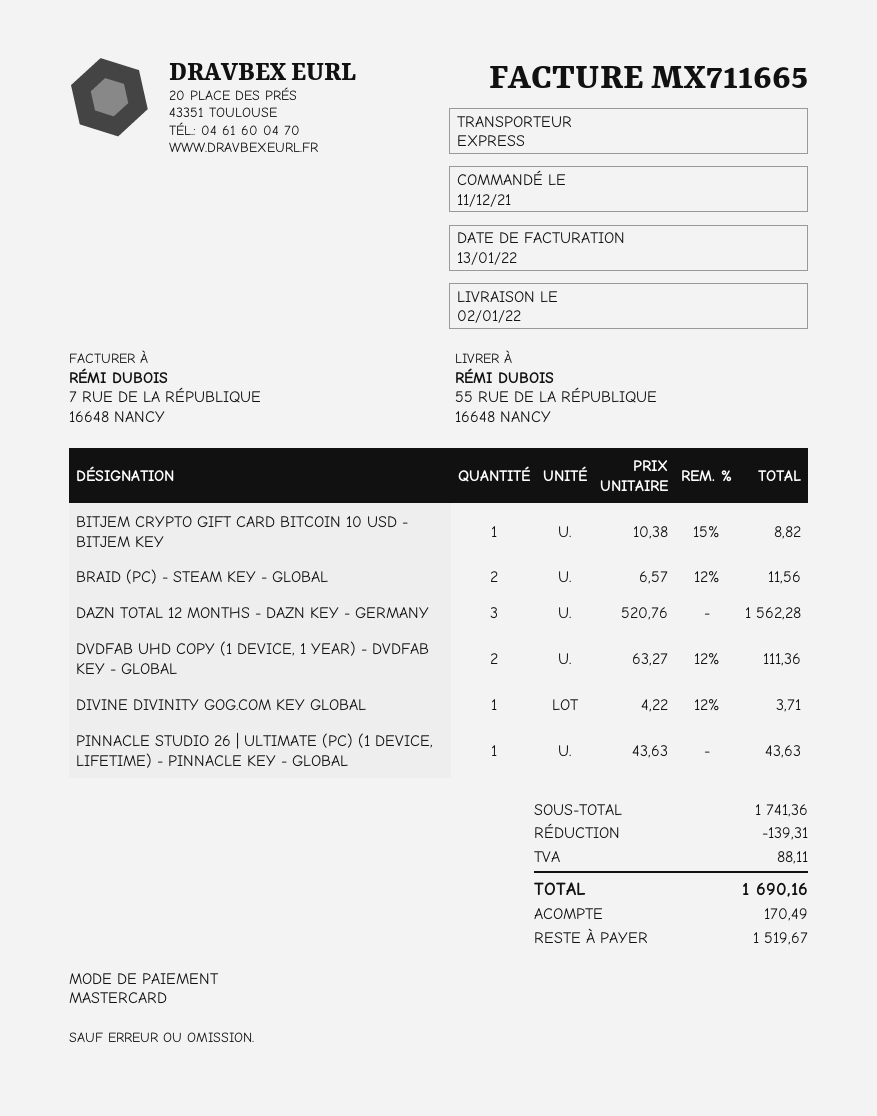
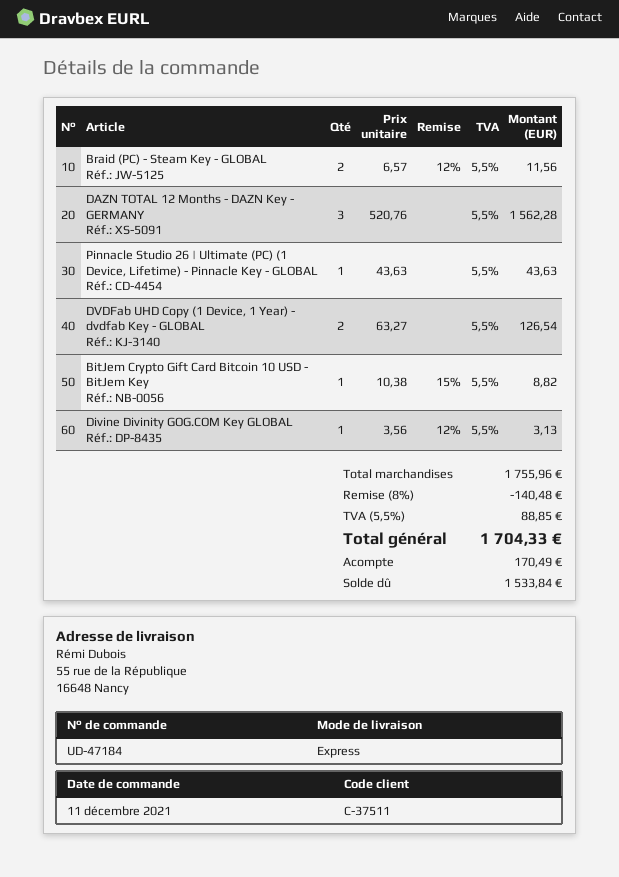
DVDFAB UHD COPY (1 DEVICE, 1 YEAR) - DVDFAB KEY - GLOBAL: 2 x 63.27 - 12% = 111.36 -> 2 x 63.27 = 126.54
DIVINE DIVINITY GOG.COM KEY GLOBAL: 1 x 4.22 - 12% = 3.71 -> 1 x 3.56 - 12% = 3.13
subtotal: 1741.36 -> 1755.96
discount: 139.31 -> 140.48
tax: 88.11 -> 88.85
total: 1690.16 -> 1704.33
balance: 1519.67 -> 1533.84

